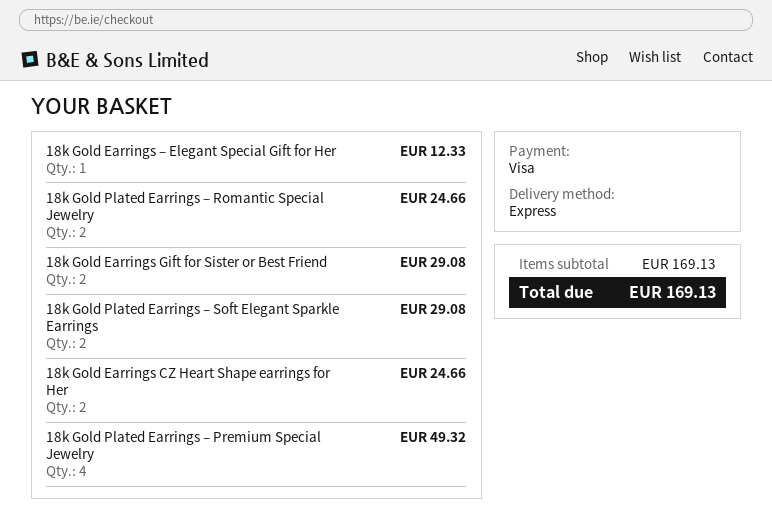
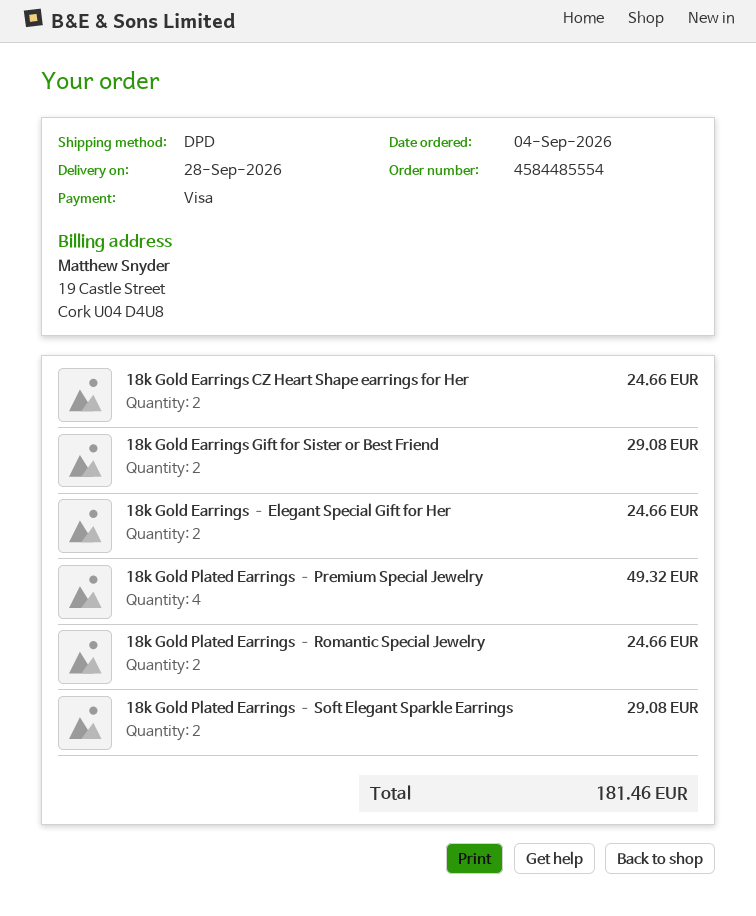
shipping method: express -> DPD
18k Gold Earrings – Elegant Special Gift for Her: 1 for 12.33 -> 2 for 24.66
total: 169.13 -> 181.46

